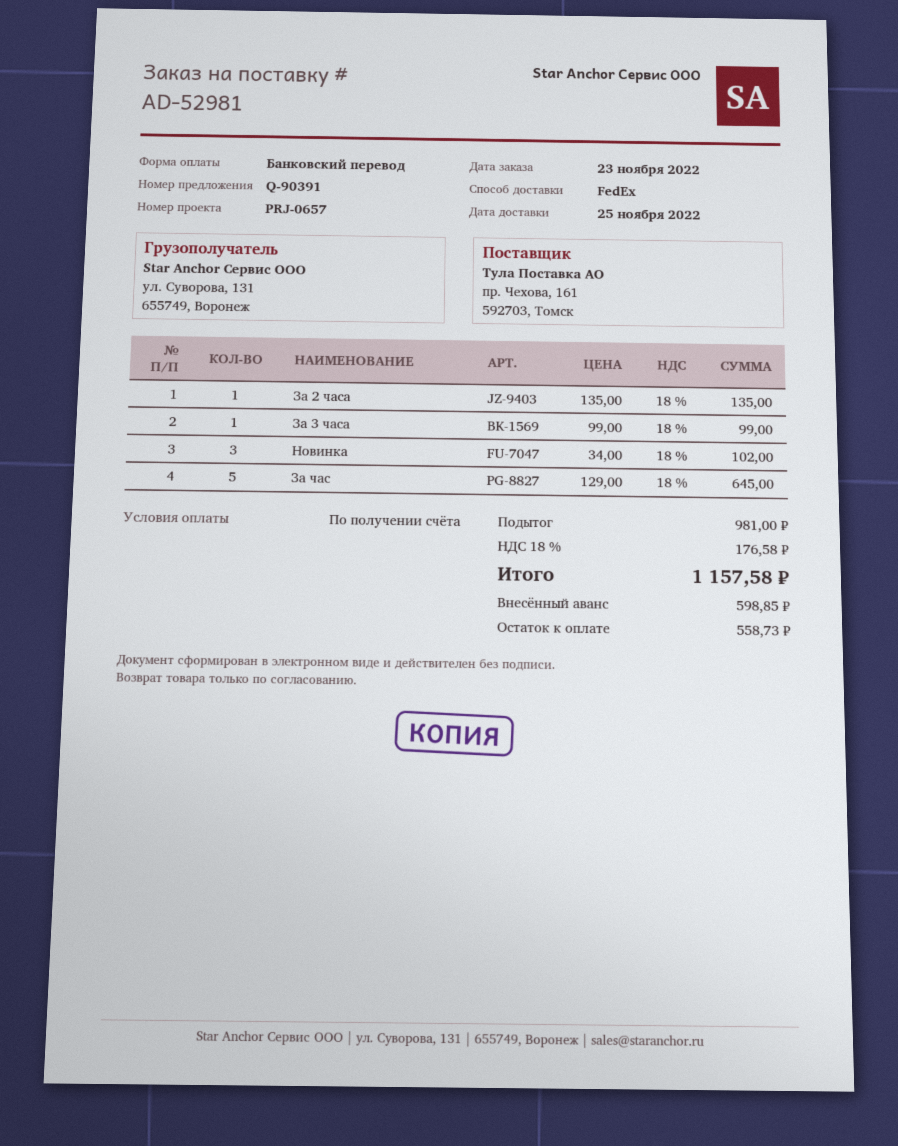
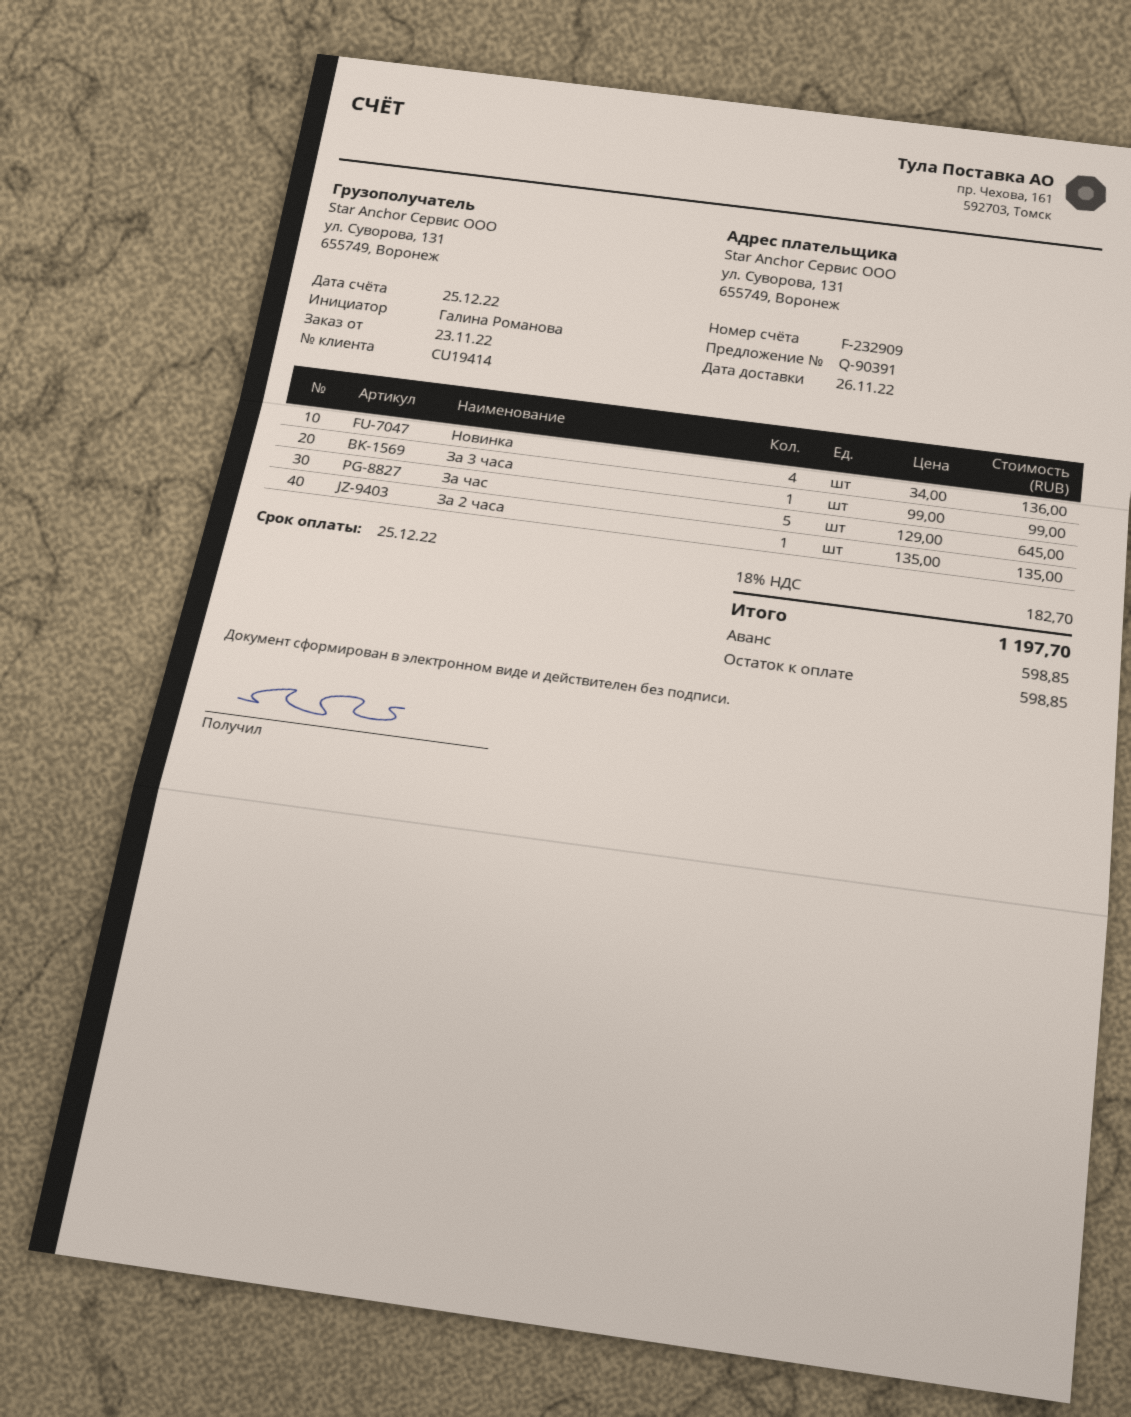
delivery date: 2022-11-25 -> 2022-11-26
Новинка: 3 x 34.00 = 102.00 -> 4 x 34.00 = 136.00
tax: 18% = 176.58 -> 18% = 182.70
total: 1157.58 -> 1197.70
balance: 558.73 -> 598.85

